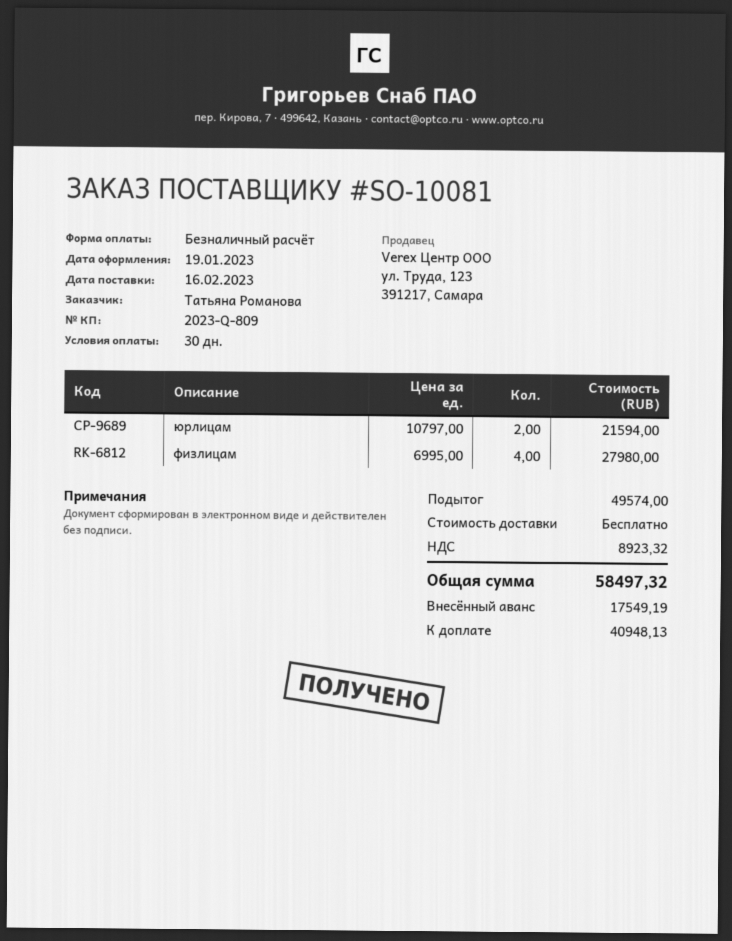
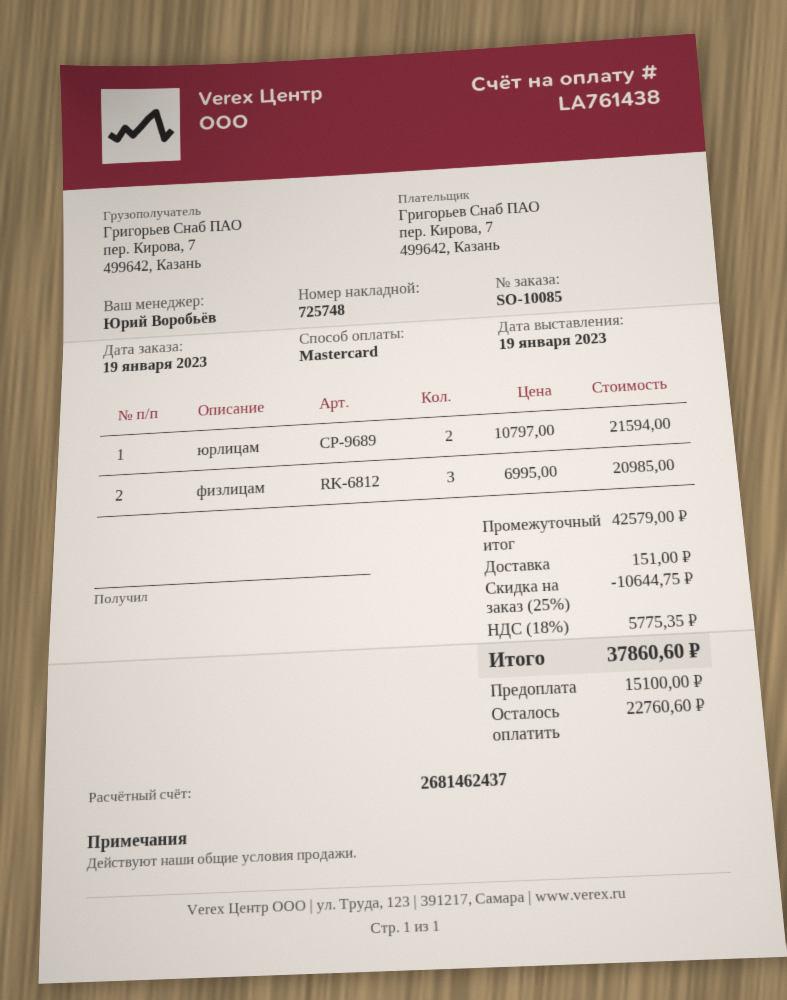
order number: SO-10081 -> SO-10085
payment method: bank transfer -> Mastercard
физлицам: 4 x 6995.00 = 27980.00 -> 3 x 6995.00 = 20985.00
subtotal: 49574.00 -> 42579.00
discount: none -> 25% = 10644.75
shipping: 0.00 -> 151.00
tax: 8923.32 -> 5775.35
total: 58497.32 -> 37860.60
deposit: 17549.19 -> 15100.00
balance: 40948.13 -> 22760.60

